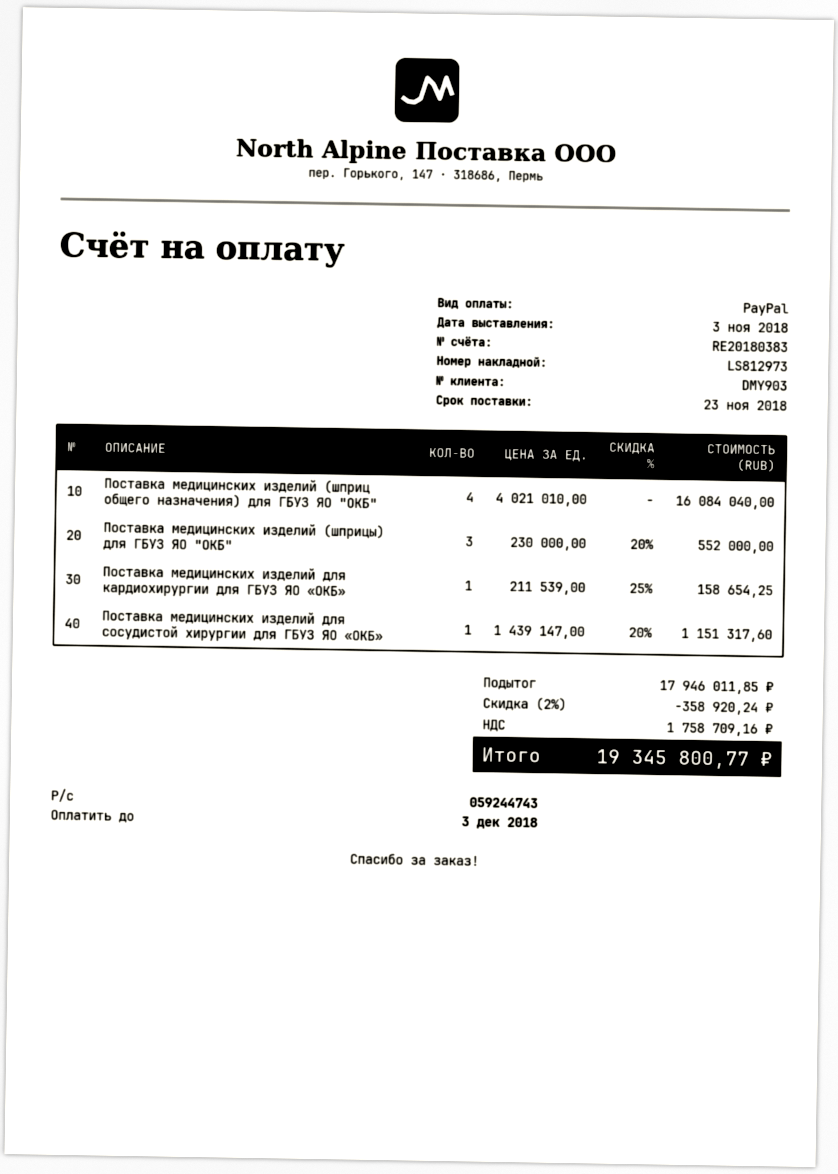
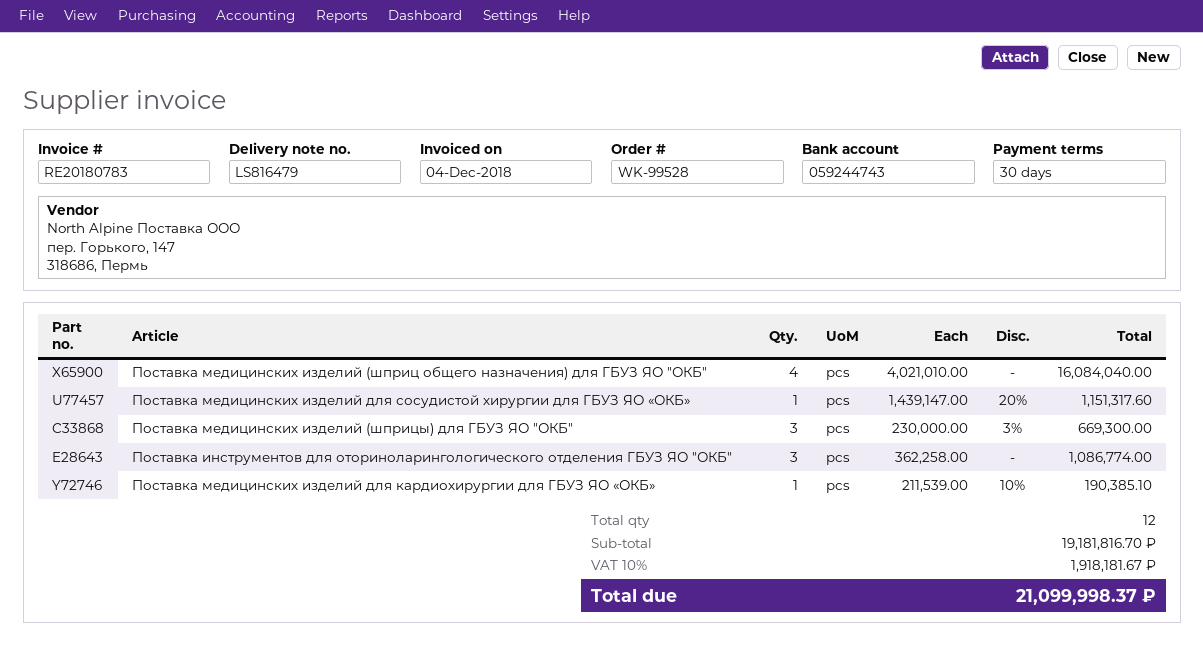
delivery note number: LS812973 -> LS816479
invoice number: RE20180383 -> RE20180783
invoice date: 2018-11-03 -> 2018-12-04
Поставка медицинских изделий (шприцы) для ГБУЗ ЯО "ОКБ": 3 x 230000.00 - 20% = 552000.00 -> 3 x 230000.00 - 3% = 669300.00
Поставка медицинских изделий для кардиохирургии для ГБУЗ ЯО «ОКБ»: 1 x 211539.00 - 25% = 158654.25 -> 1 x 211539.00 - 10% = 190385.10
Поставка инструментов для оториноларингологического отделения ГБУЗ ЯО "ОКБ": none -> 3 x 362258.00 = 1086774.00
subtotal: 17946011.85 -> 19181816.70
discount: 2% = 358920.24 -> none
tax: 1758709.16 -> 1918181.67
total: 19345800.77 -> 21099998.37

